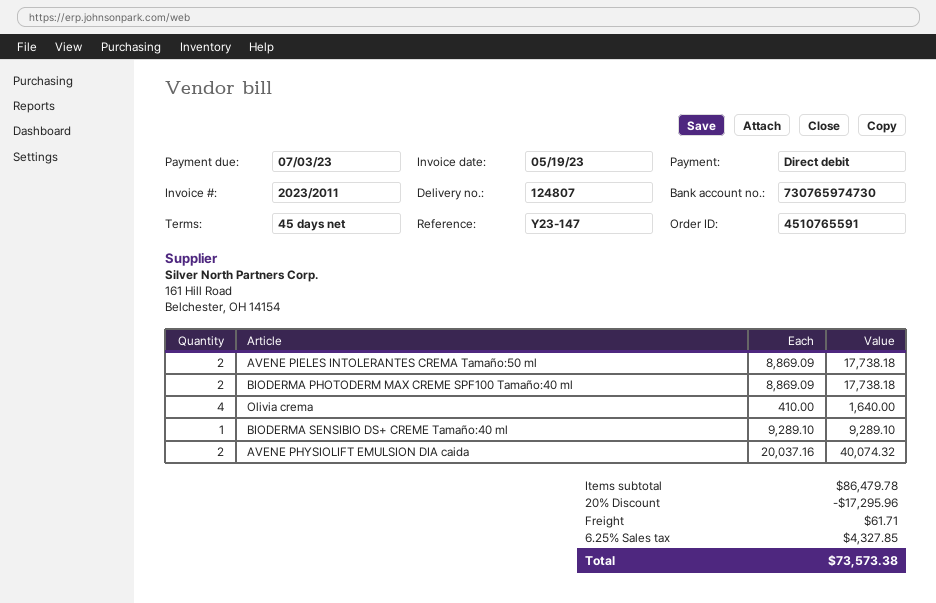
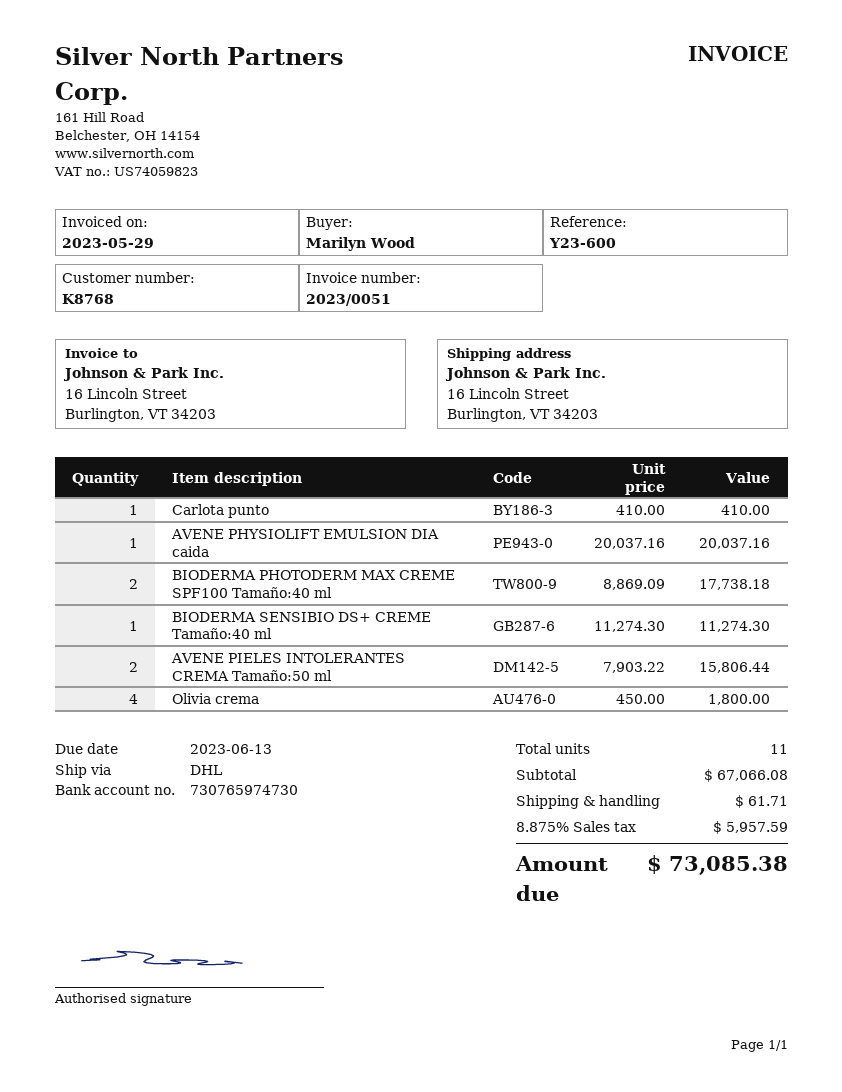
invoice number: 2023/2011 -> 2023/0051
invoice date: 2023-05-19 -> 2023-05-29
due date: 2023-07-03 -> 2023-06-13
reference: Y23-147 -> Y23-600
AVENE PIELES INTOLERANTES CREMA Tamaño:50 ml: 2 x 8869.09 = 17738.18 -> 2 x 7903.22 = 15806.44
Olivia crema: 4 x 410.00 = 1640.00 -> 4 x 450.00 = 1800.00
BIODERMA SENSIBIO DS+ CREME Tamaño:40 ml: 1 x 9289.10 = 9289.10 -> 1 x 11274.30 = 11274.30
AVENE PHYSIOLIFT EMULSION DIA caida: 2 x 20037.16 = 40074.32 -> 1 x 20037.16 = 20037.16
Carlota punto: none -> 1 x 410.00 = 410.00
subtotal: 86479.78 -> 67066.08
discount: 20% = 17295.96 -> none
tax: 6.25% = 4327.85 -> 8.875% = 5957.59
total: 73573.38 -> 73085.38

